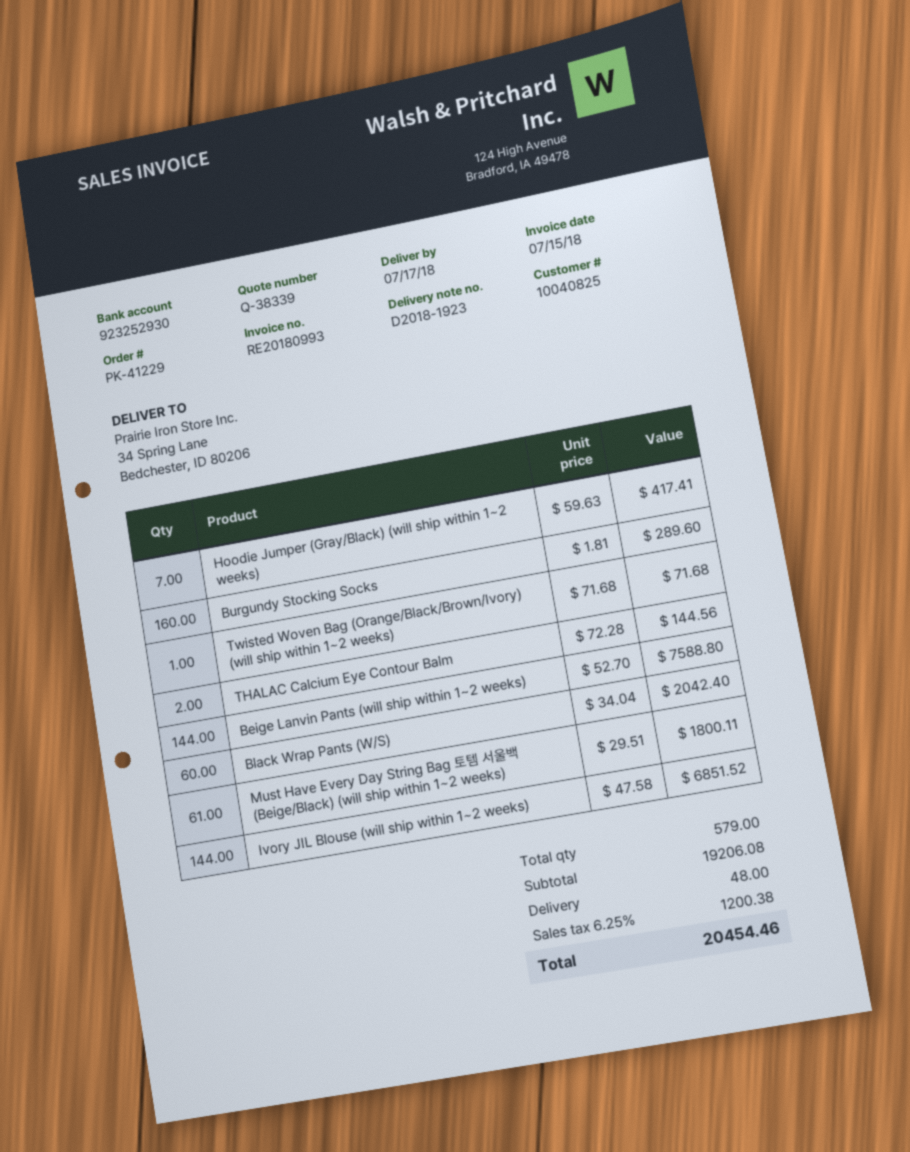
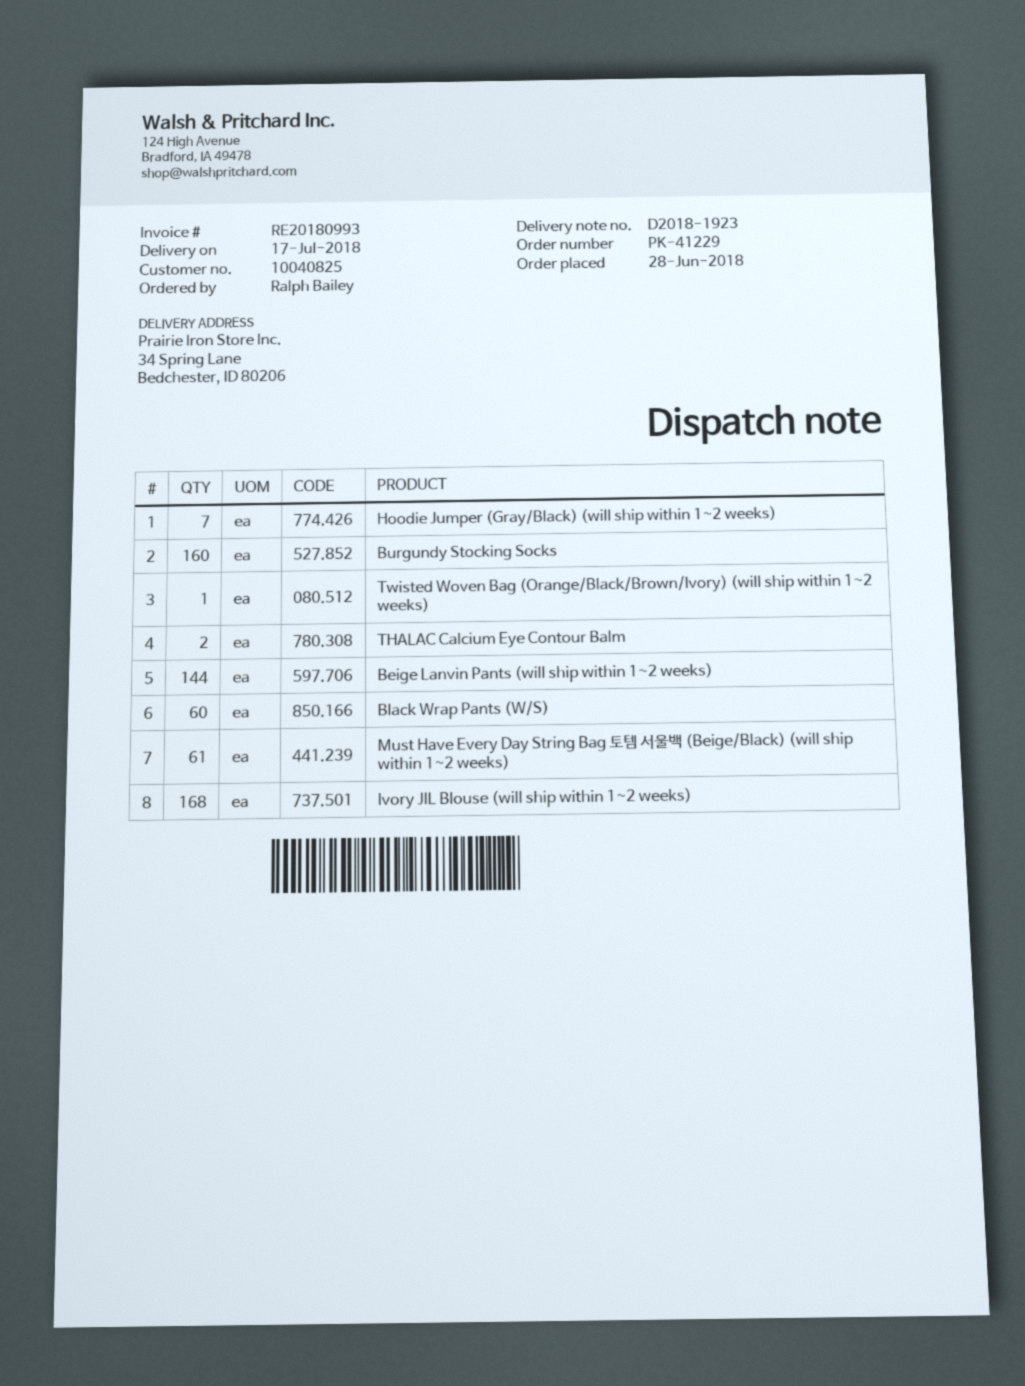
Ivory JIL Blouse (will ship within 1~2 weeks): 144 -> 168

